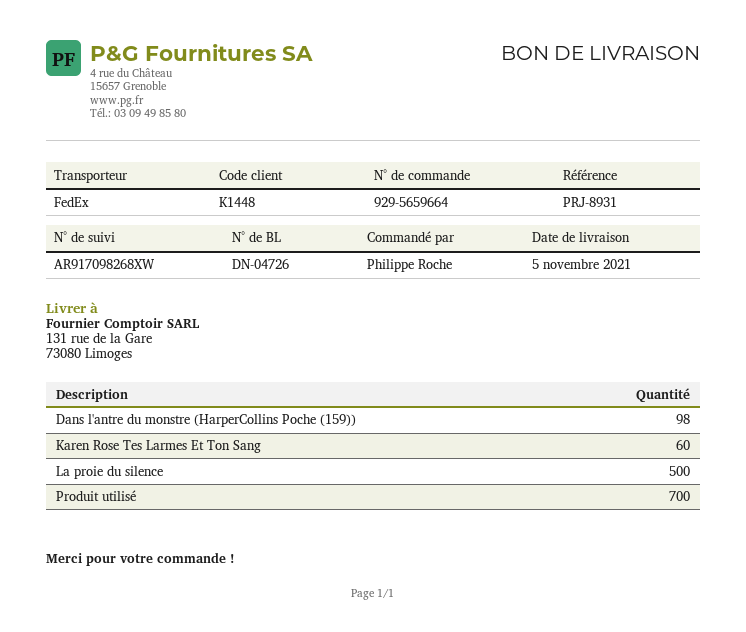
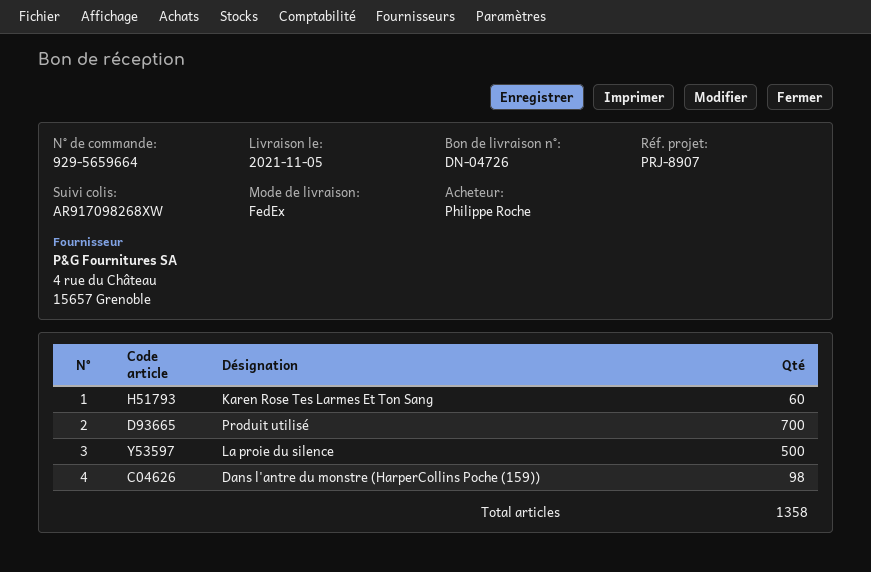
reference: PRJ-8931 -> PRJ-8907

